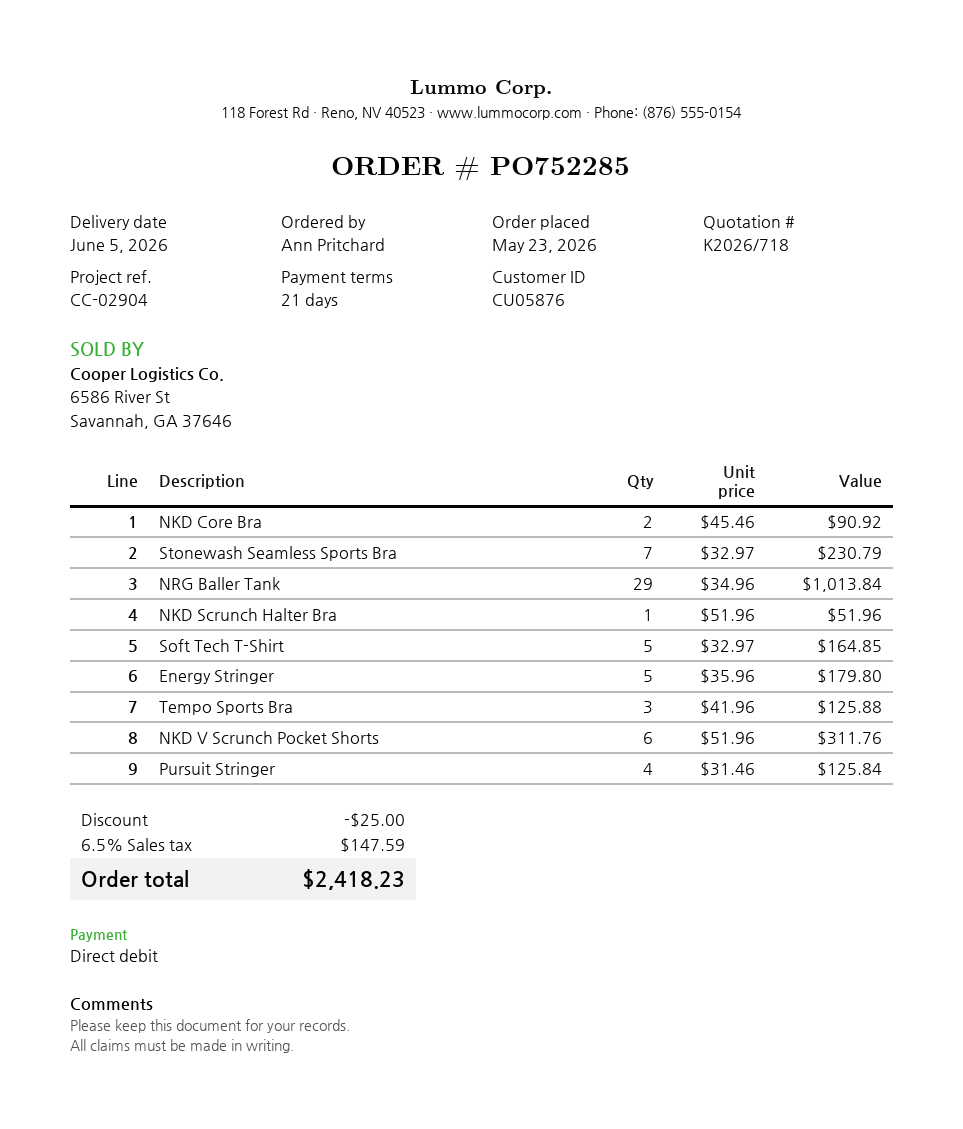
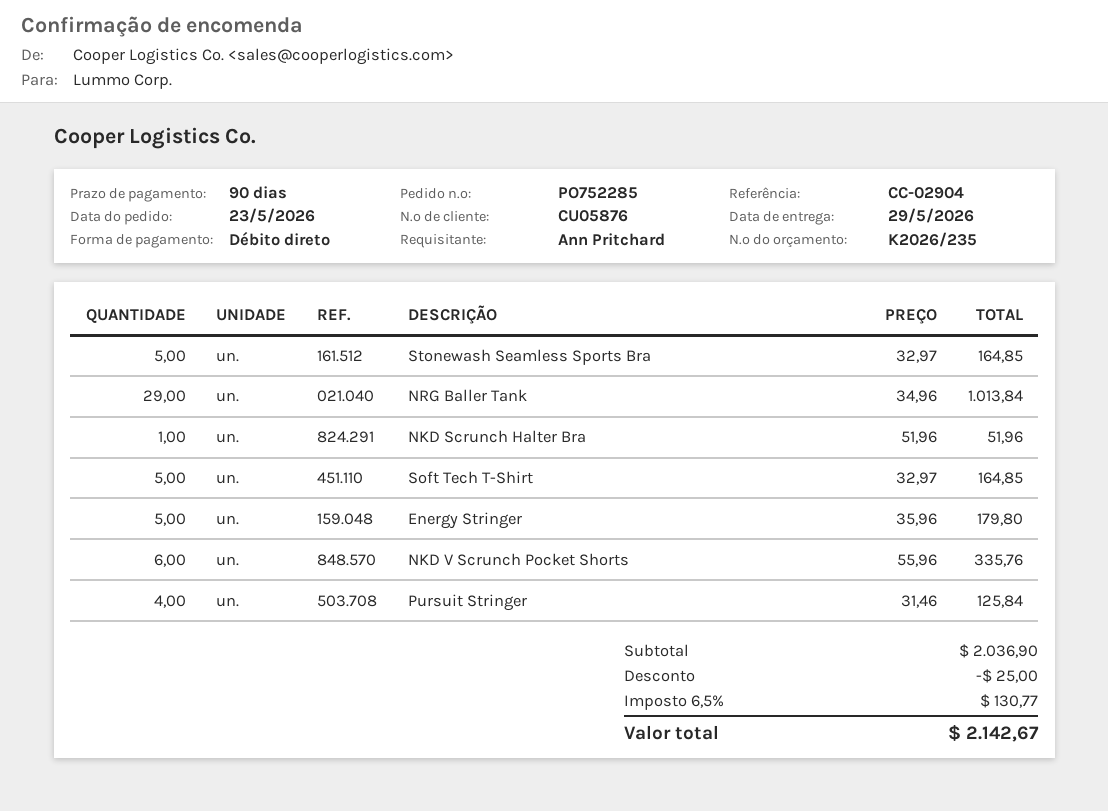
quote number: K2026/718 -> K2026/235
delivery date: 2026-06-05 -> 2026-05-29
payment terms: 21 days -> 90 days
NKD Core Bra: 2 x 45.46 = 90.92 -> none
Stonewash Seamless Sports Bra: 7 x 32.97 = 230.79 -> 5 x 32.97 = 164.85
Tempo Sports Bra: 3 x 41.96 = 125.88 -> none
NKD V Scrunch Pocket Shorts: 6 x 51.96 = 311.76 -> 6 x 55.96 = 335.76
tax: 6.5% = 147.59 -> 6.5% = 130.77
total: 2418.23 -> 2142.67

